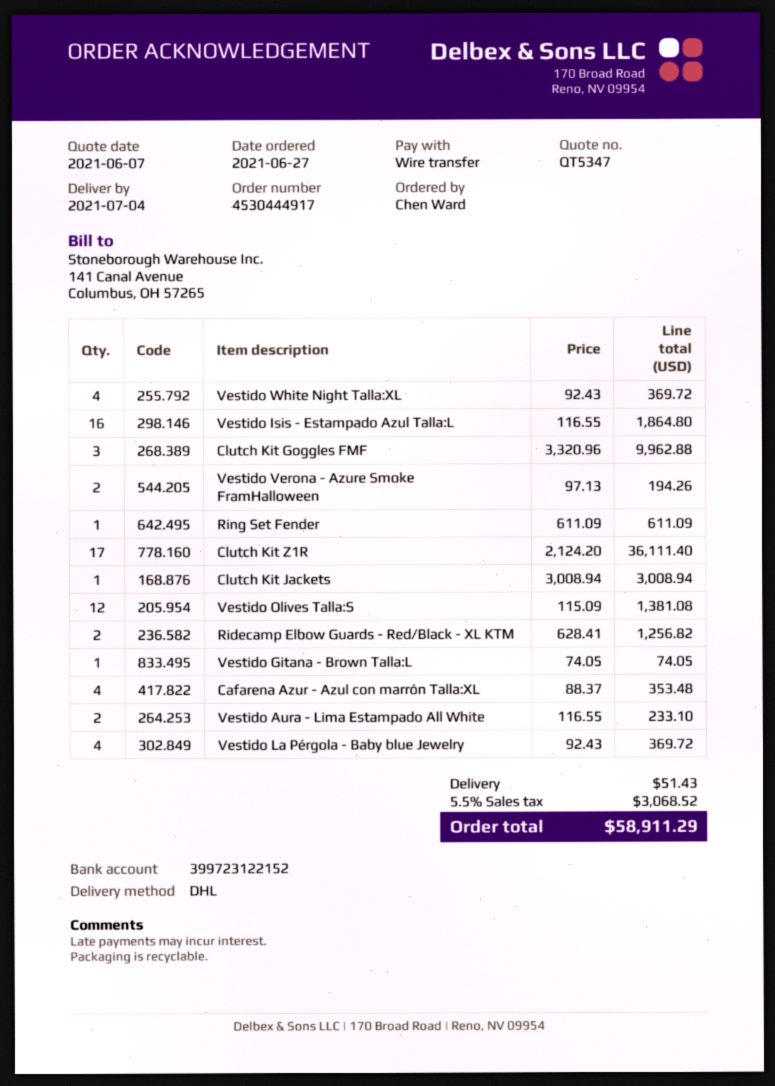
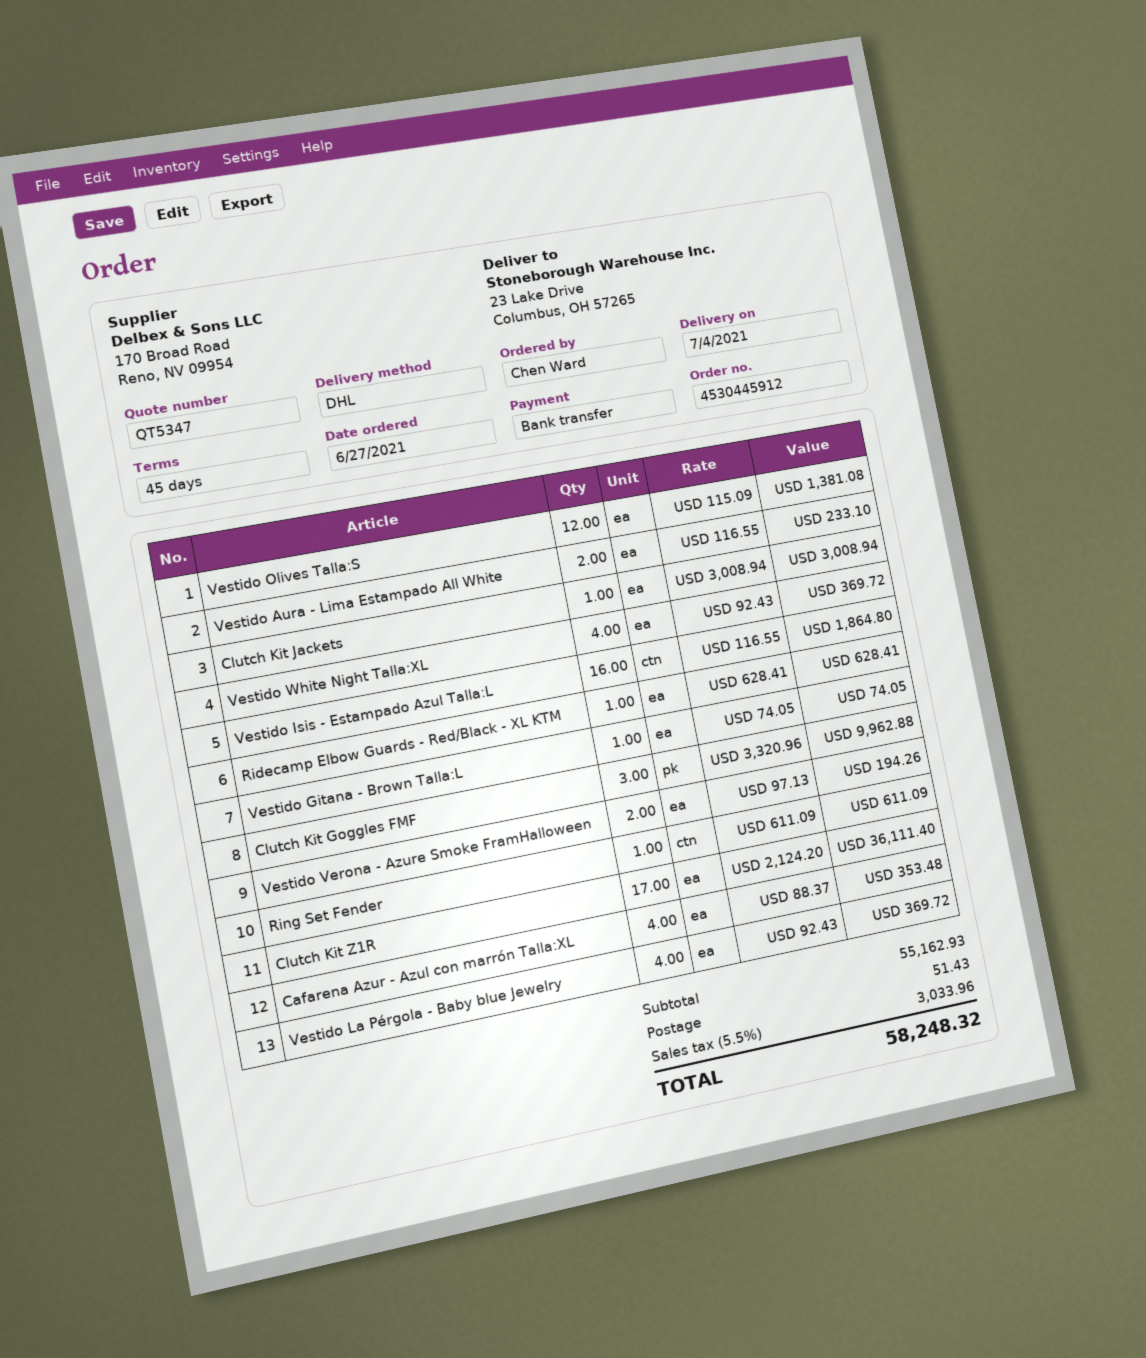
order number: 4530444917 -> 4530445912
Ridecamp Elbow Guards - Red/Black - XL KTM: 2 x 628.41 = 1256.82 -> 1 x 628.41 = 628.41
tax: 5.5% = 3068.52 -> 5.5% = 3033.96
total: 58911.29 -> 58248.32

